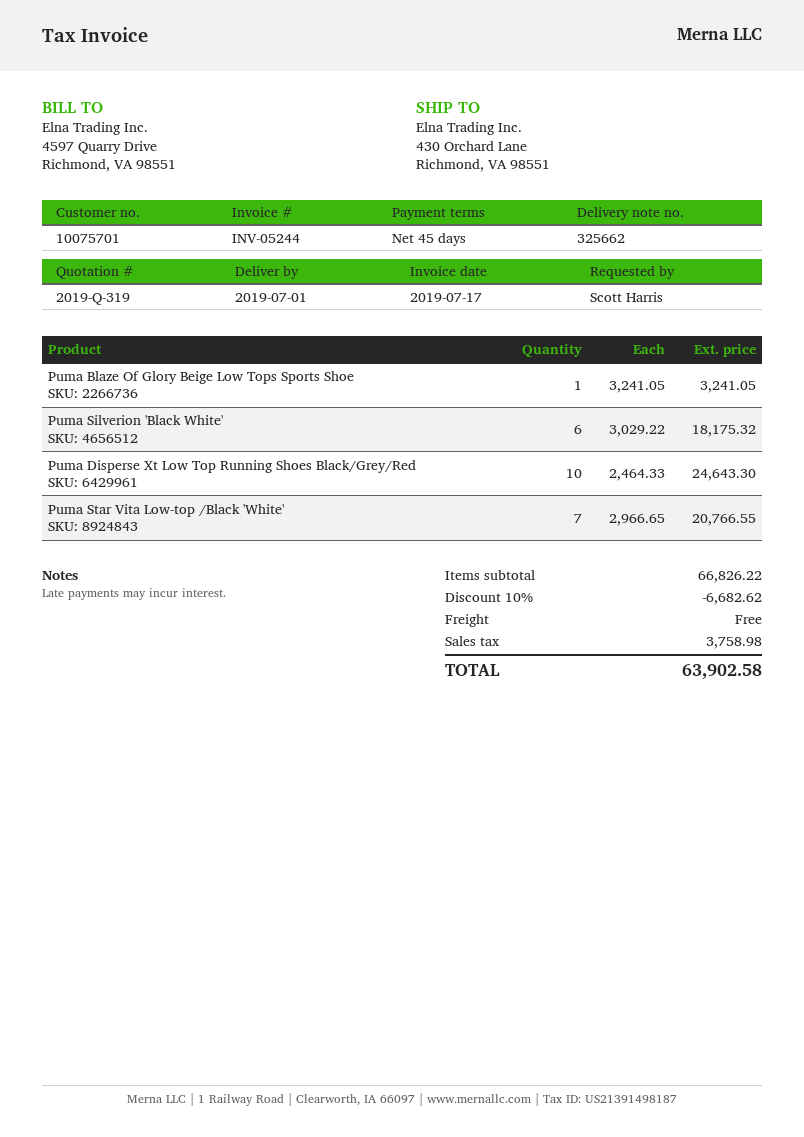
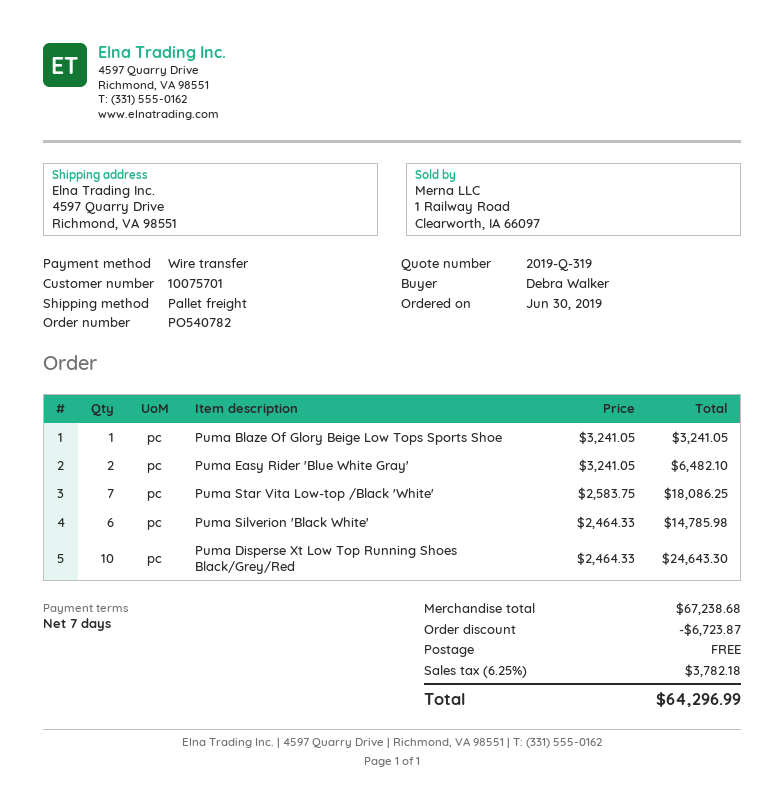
payment terms: 45 days -> 7 days
ordered by: Scott Harris -> Debra Walker
ship to: 430 Orchard Lane, Richmond, VA 98551 -> 4597 Quarry Drive, Richmond, VA 98551
Puma Silverion 'Black White': 6 x 3029.22 = 18175.32 -> 6 x 2464.33 = 14785.98
Puma Star Vita Low-top /Black 'White': 7 x 2966.65 = 20766.55 -> 7 x 2583.75 = 18086.25
Puma Easy Rider 'Blue White Gray': none -> 2 x 3241.05 = 6482.10
subtotal: 66826.22 -> 67238.68
discount: 6682.62 -> 6723.87
tax: 3758.98 -> 3782.18
total: 63902.58 -> 64296.99

